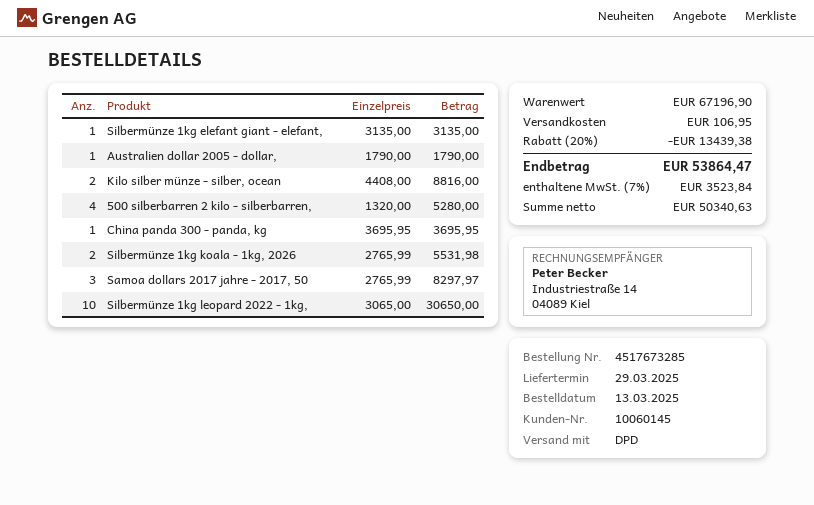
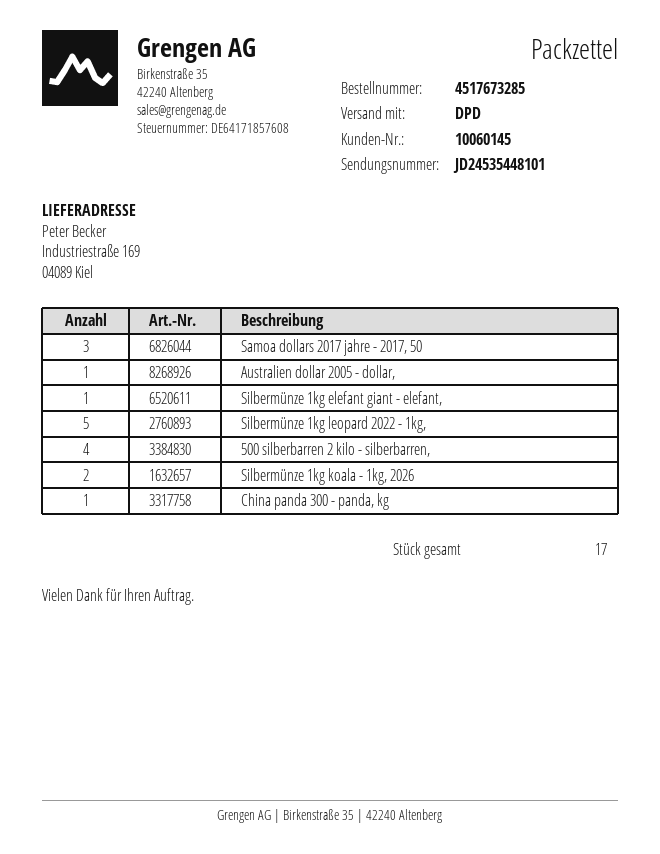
Kilo silber münze - silber, ocean: 2 -> none
Silbermünze 1kg leopard 2022 - 1kg,: 10 -> 5

